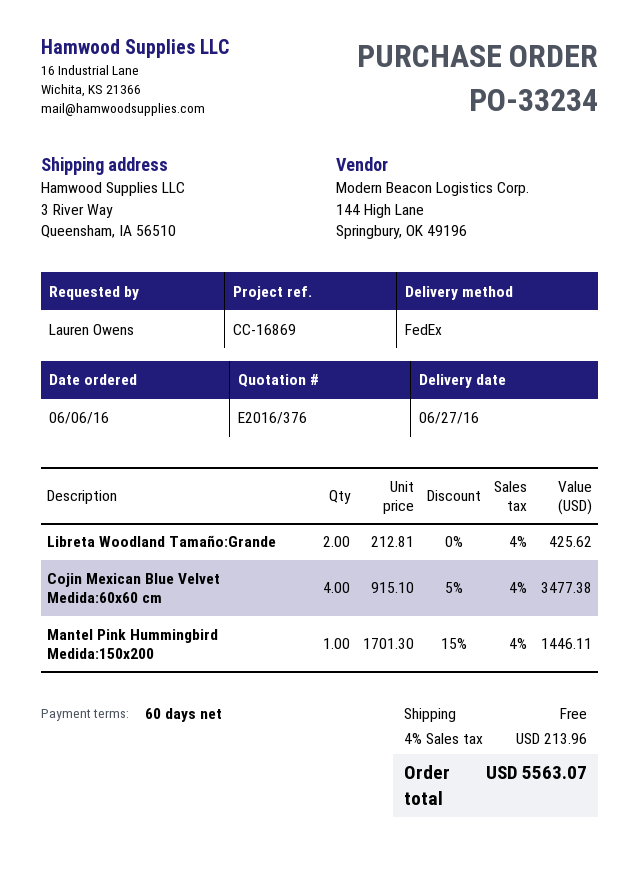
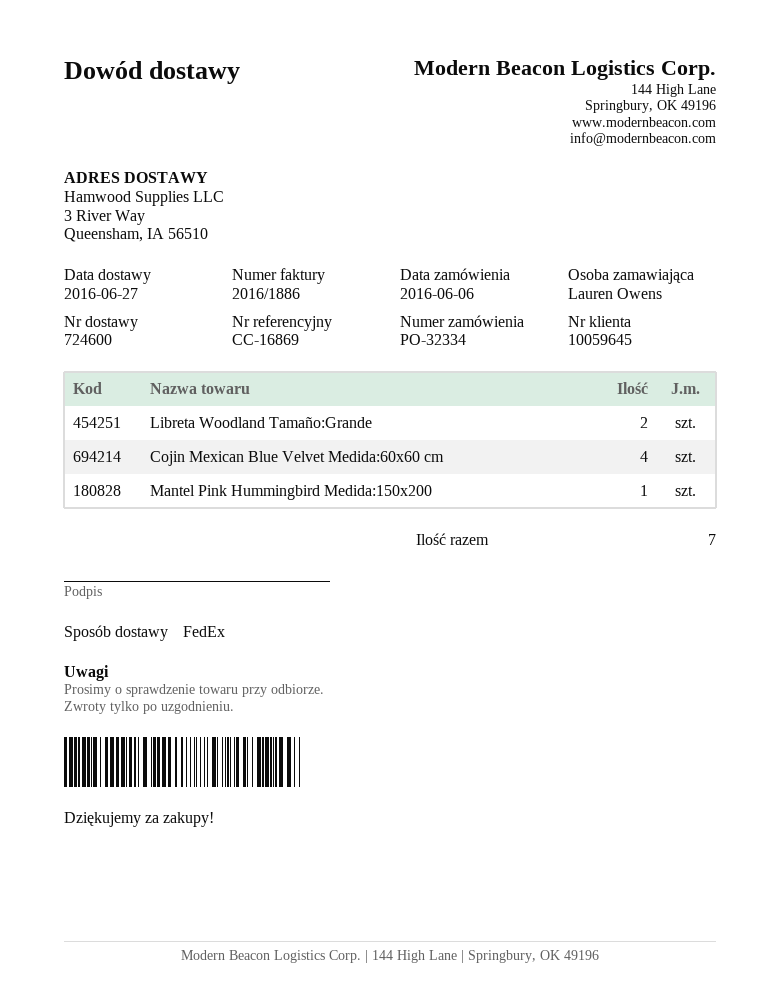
order number: PO-33234 -> PO-32334

